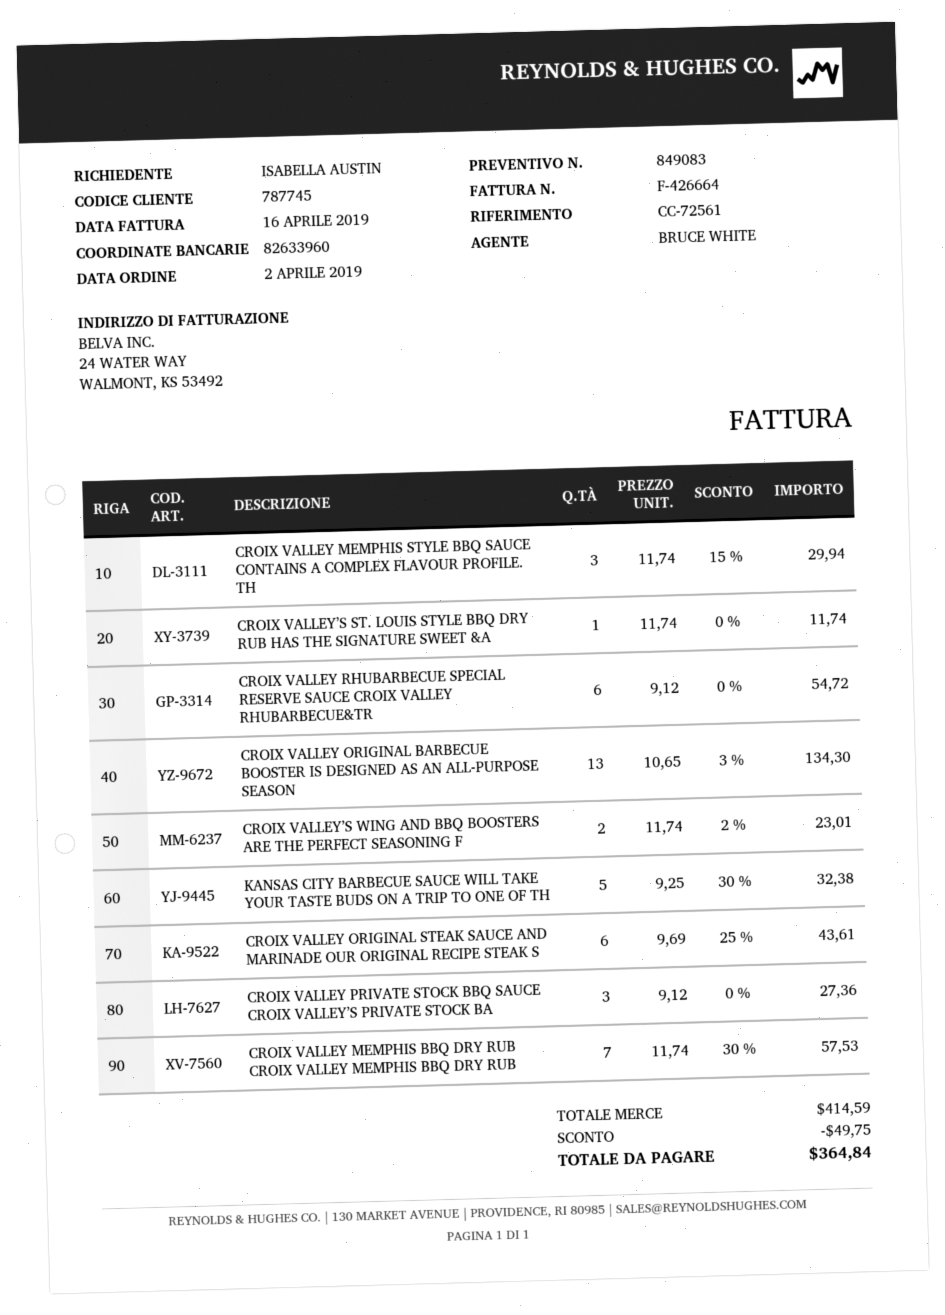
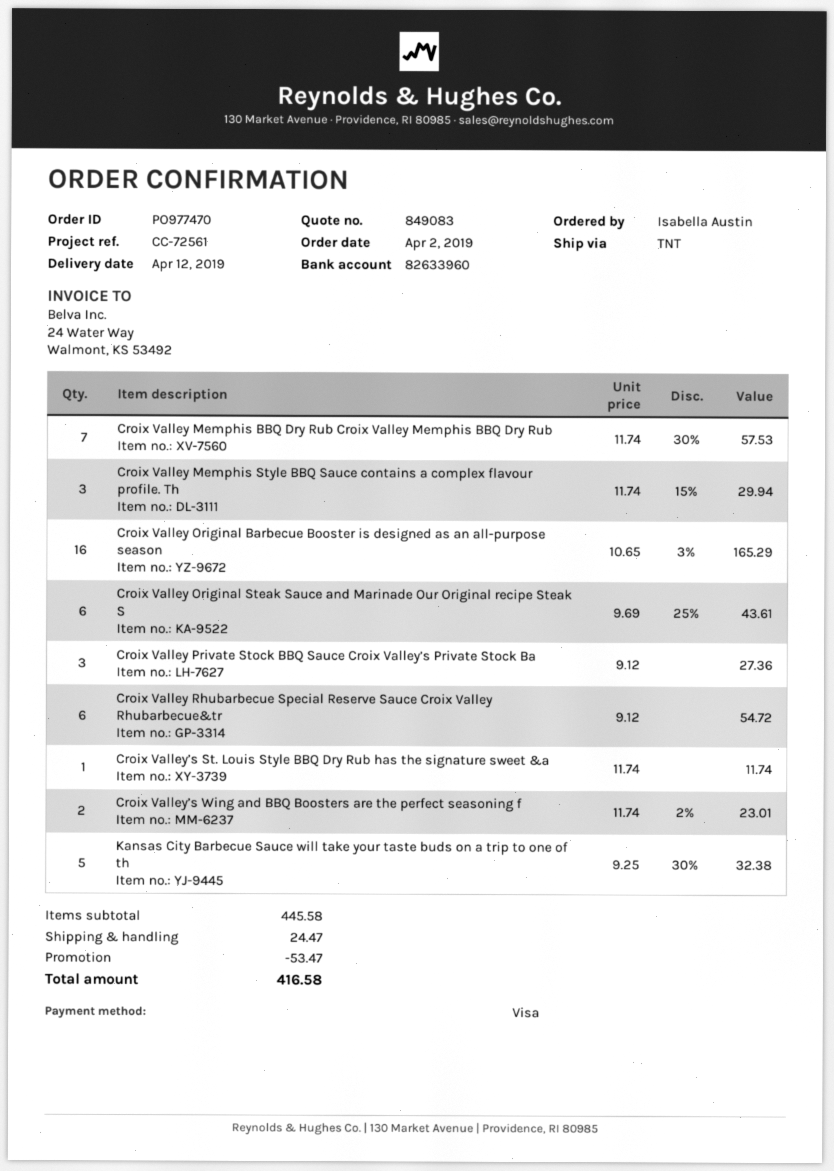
CROIX VALLEY ORIGINAL BARBECUE BOOSTER IS DESIGNED AS AN ALL-PURPOSE SEASON: 13 x 10.65 - 3% = 134.30 -> 16 x 10.65 - 3% = 165.29
subtotal: 414.59 -> 445.58
discount: 49.75 -> 53.47
shipping: none -> 24.47
total: 364.84 -> 416.58

